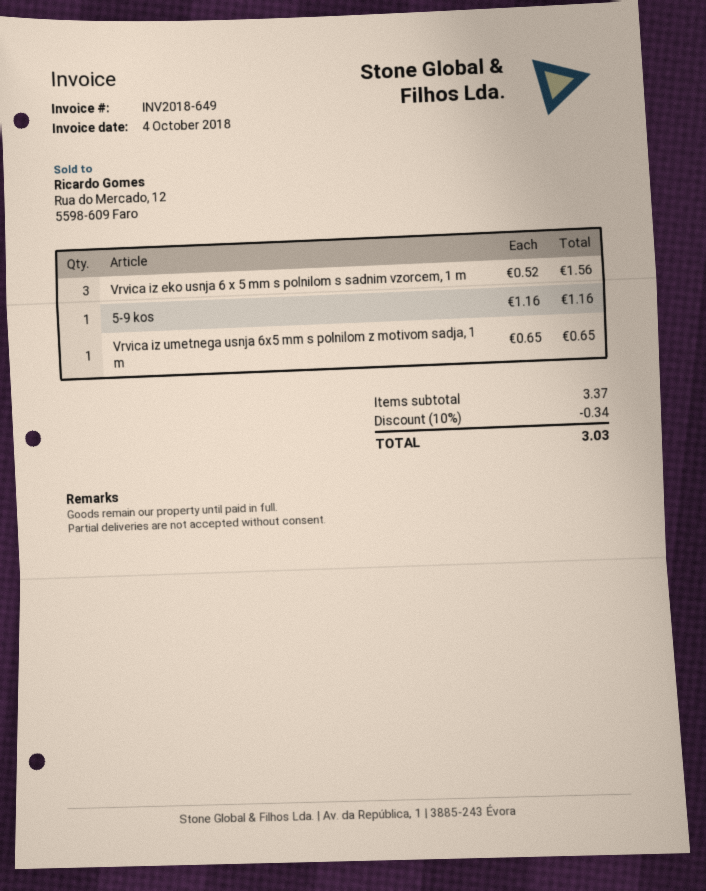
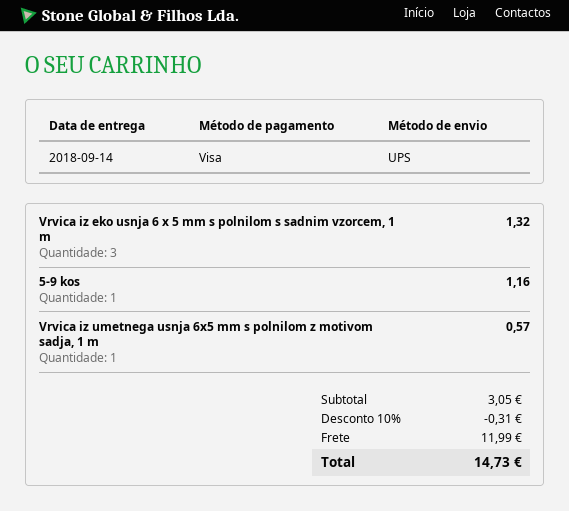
Vrvica iz eko usnja 6 x 5 mm s polnilom s sadnim vzorcem, 1 m: 3 for 1.56 -> 3 for 1.32
Vrvica iz umetnega usnja 6x5 mm s polnilom z motivom sadja, 1 m: 1 for 0.65 -> 1 for 0.57
subtotal: 3.37 -> 3.05
discount: 10% = 0.34 -> 10% = 0.31
shipping: none -> 11.99
total: 3.03 -> 14.73

